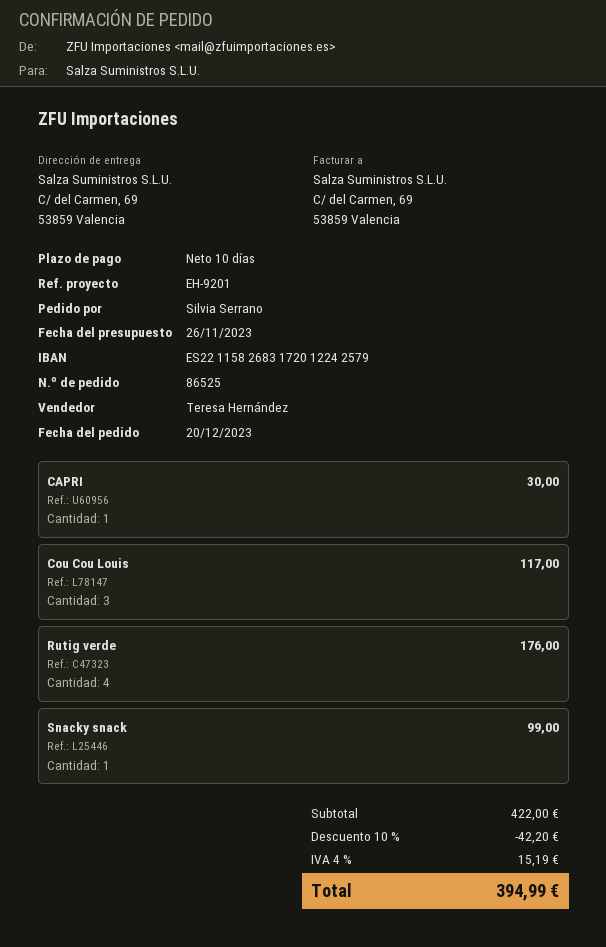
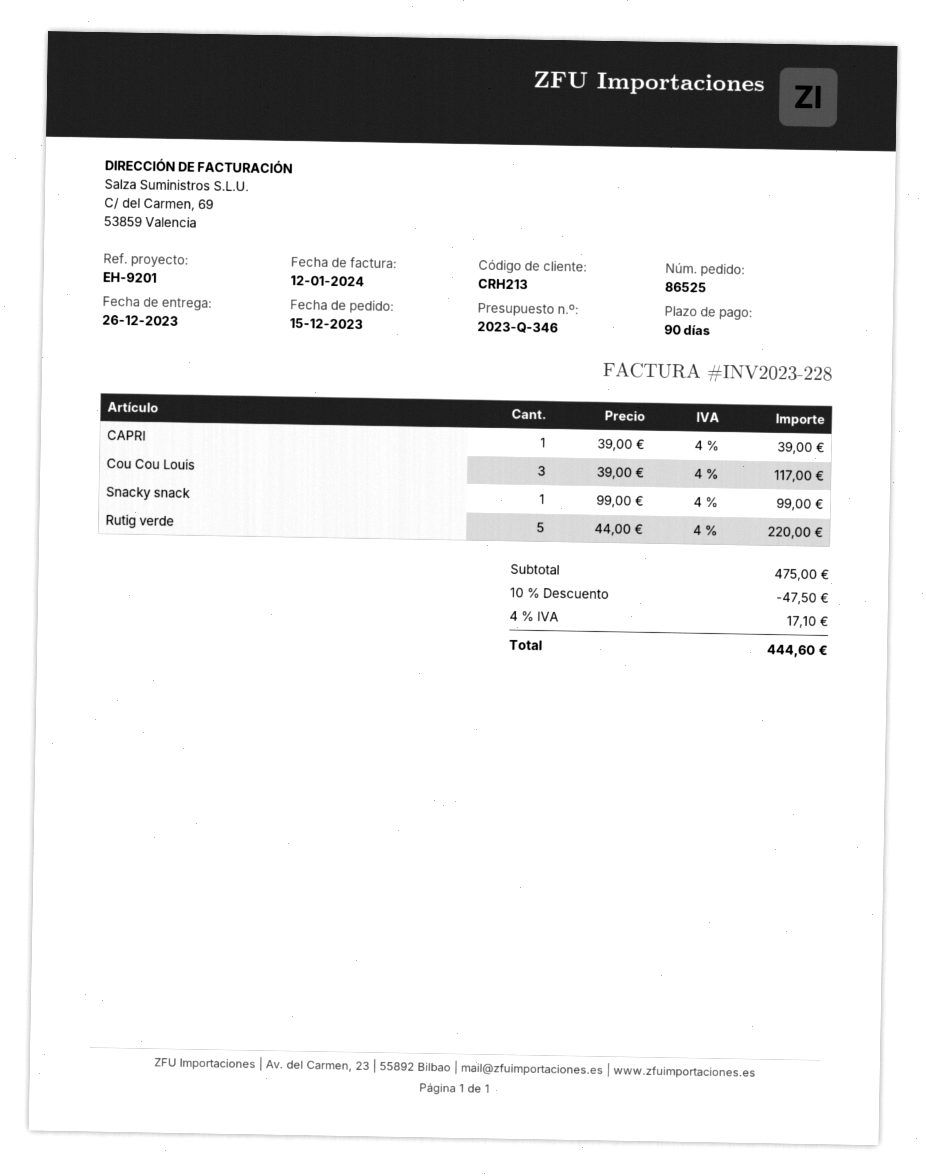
order date: 2023-12-20 -> 2023-12-15
payment terms: 10 days -> 90 days
CAPRI: 1 for 30.00 -> 1 for 39.00
Rutig verde: 4 for 176.00 -> 5 for 220.00
subtotal: 422.00 -> 475.00
discount: 10% = 42.20 -> 10% = 47.50
tax: 4% = 15.19 -> 4% = 17.10
total: 394.99 -> 444.60

